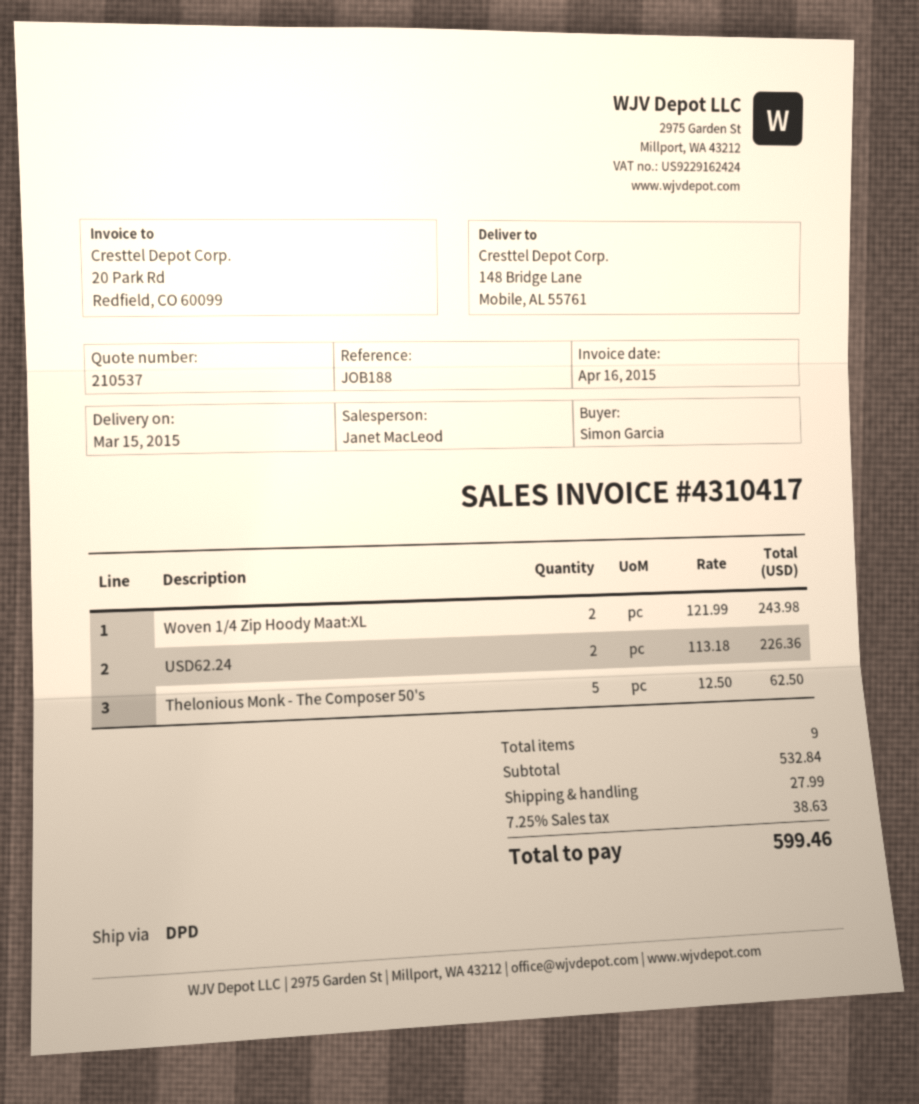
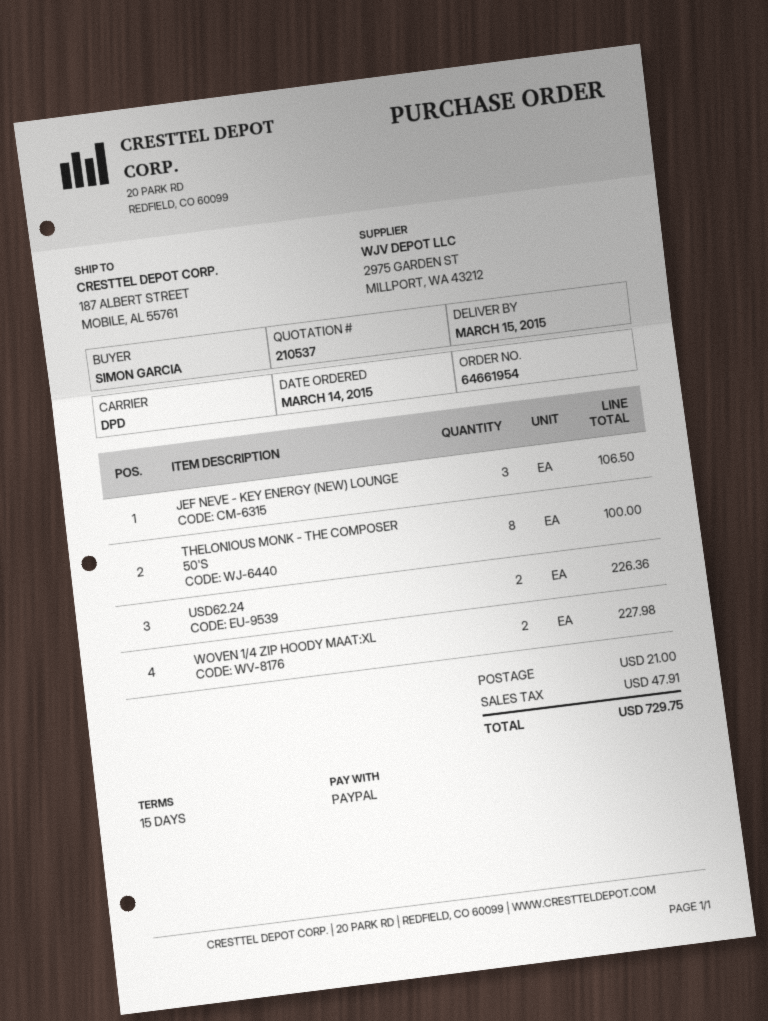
ship to: 148 Bridge Lane, Mobile, AL 55761 -> 187 ALBERT STREET, MOBILE, AL 55761
Woven 1/4 Zip Hoody Maat:XL: 2 for 243.98 -> 2 for 227.98
Thelonious Monk - The Composer 50's: 5 for 62.50 -> 8 for 100.00
JEF NEVE - KEY ENERGY (NEW) LOUNGE: none -> 3 for 106.50
shipping: 27.99 -> 21.00
tax: 38.63 -> 47.91
total: 599.46 -> 729.75

